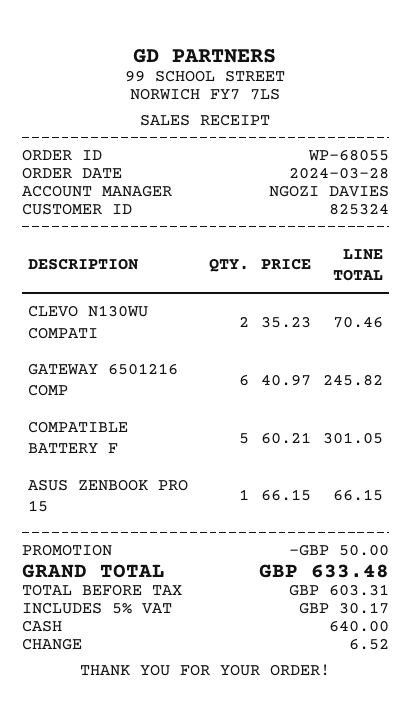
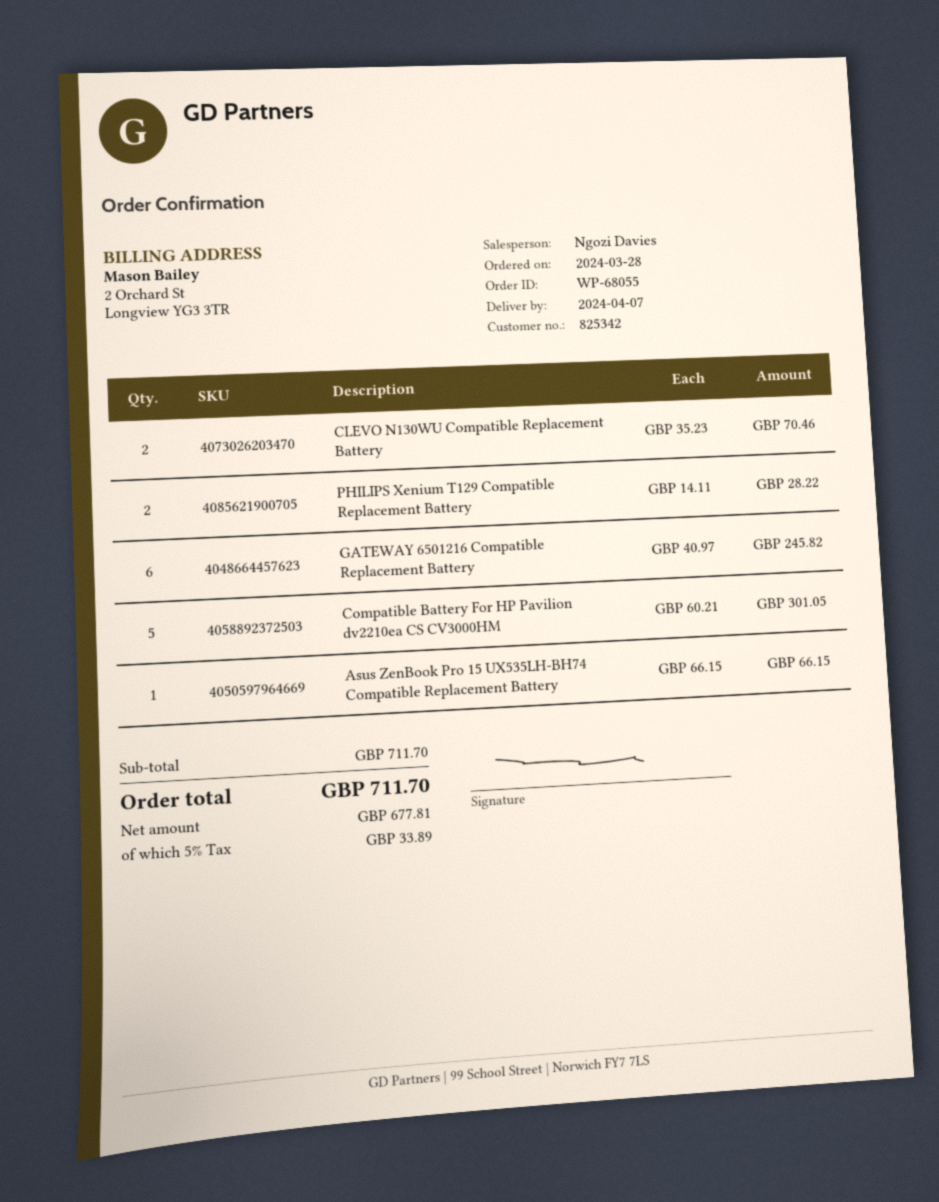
customer number: 825324 -> 825342
PHILIPS Xenium T129 Compatible Replacement Battery: none -> 2 x 14.11 = 28.22
discount: 50.00 -> none
net: 603.31 -> 677.81
tax: 5% = 30.17 -> 5% = 33.89
total: 633.48 -> 711.70

